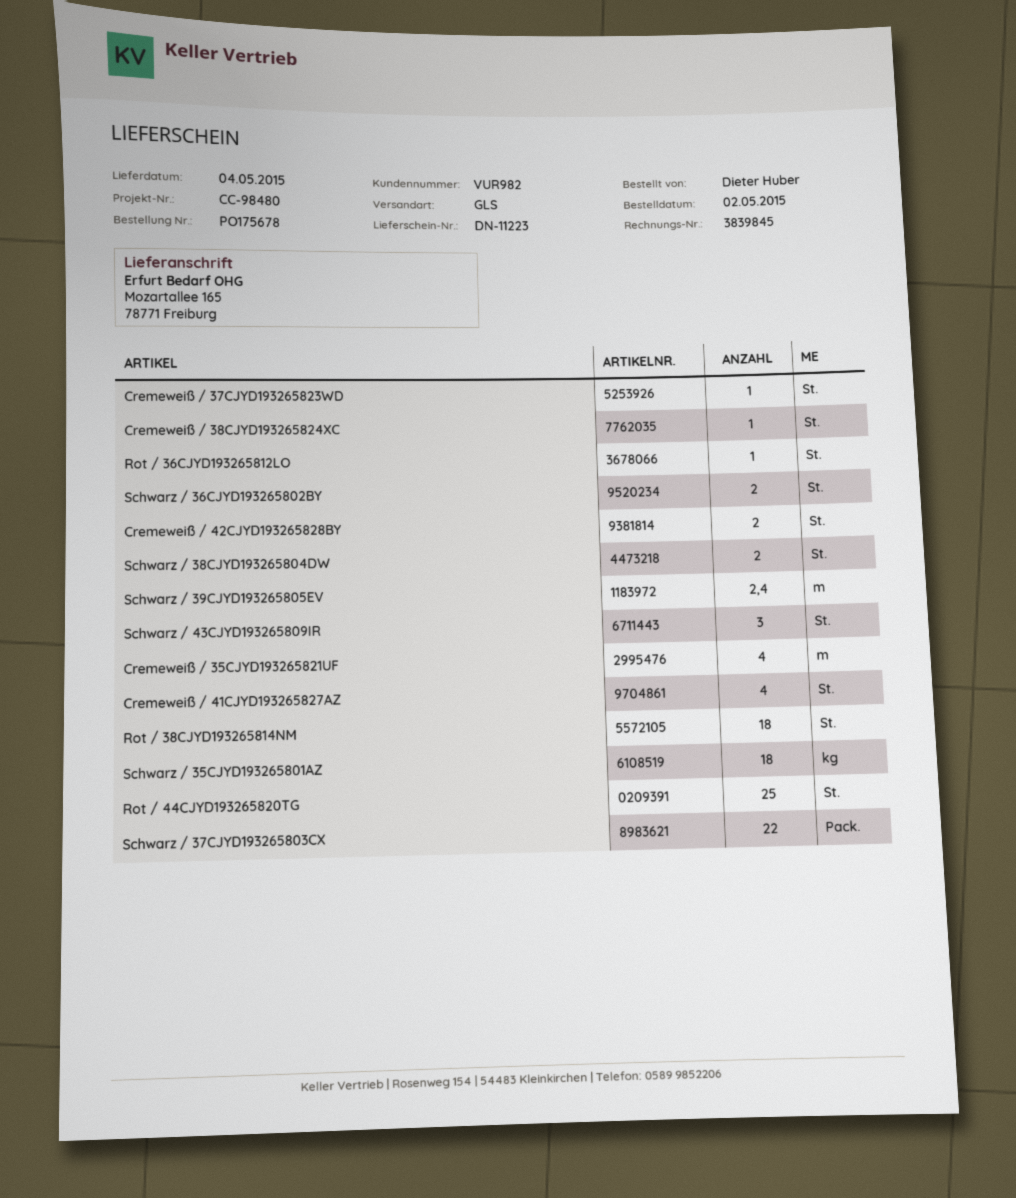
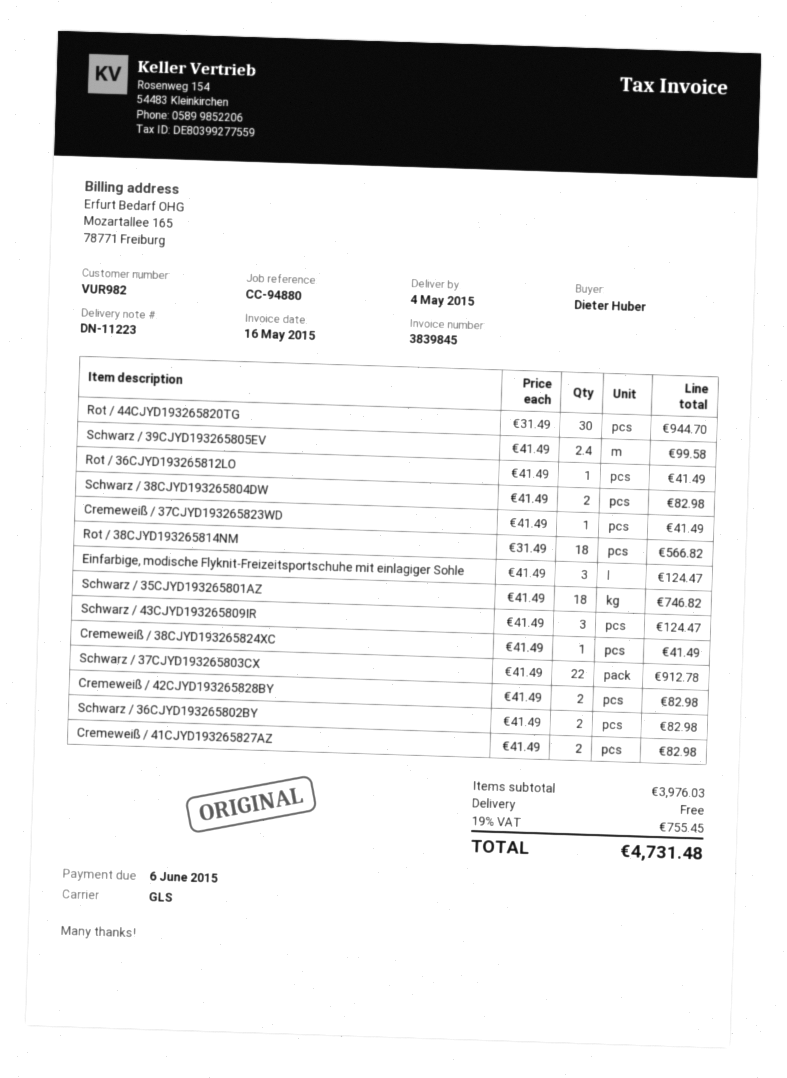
reference: CC-98480 -> CC-94880
Cremeweiß / 35CJYD193265821UF: 4 -> none
Cremeweiß / 41CJYD193265827AZ: 4 -> 2
Rot / 44CJYD193265820TG: 25 -> 30
Einfarbige, modische Flyknit-Freizeitsportschuhe mit einlagiger Sohle: none -> 3

